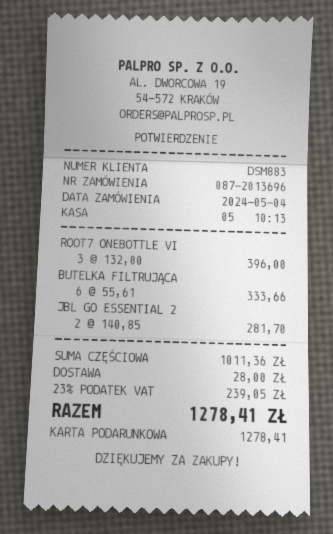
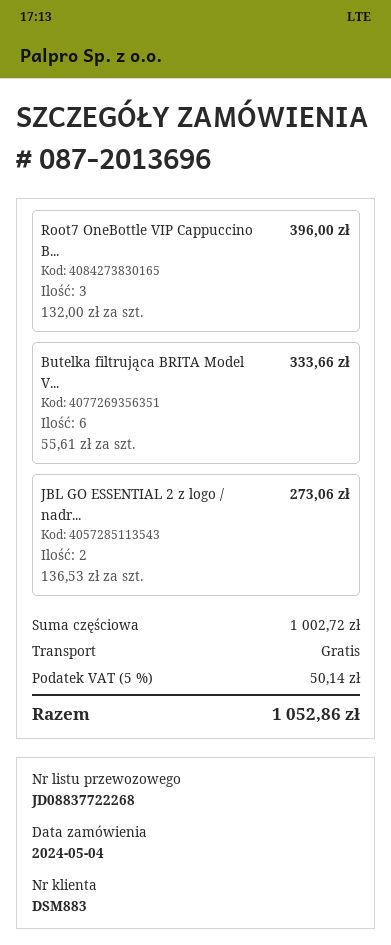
JBL GO ESSENTIAL 2: 2 x 140.85 = 281.70 -> 2 x 136.53 = 273.06
subtotal: 1011.36 -> 1002.72
shipping: 28.00 -> 0.00
tax: 23% = 239.05 -> 5% = 50.14
total: 1278.41 -> 1052.86

